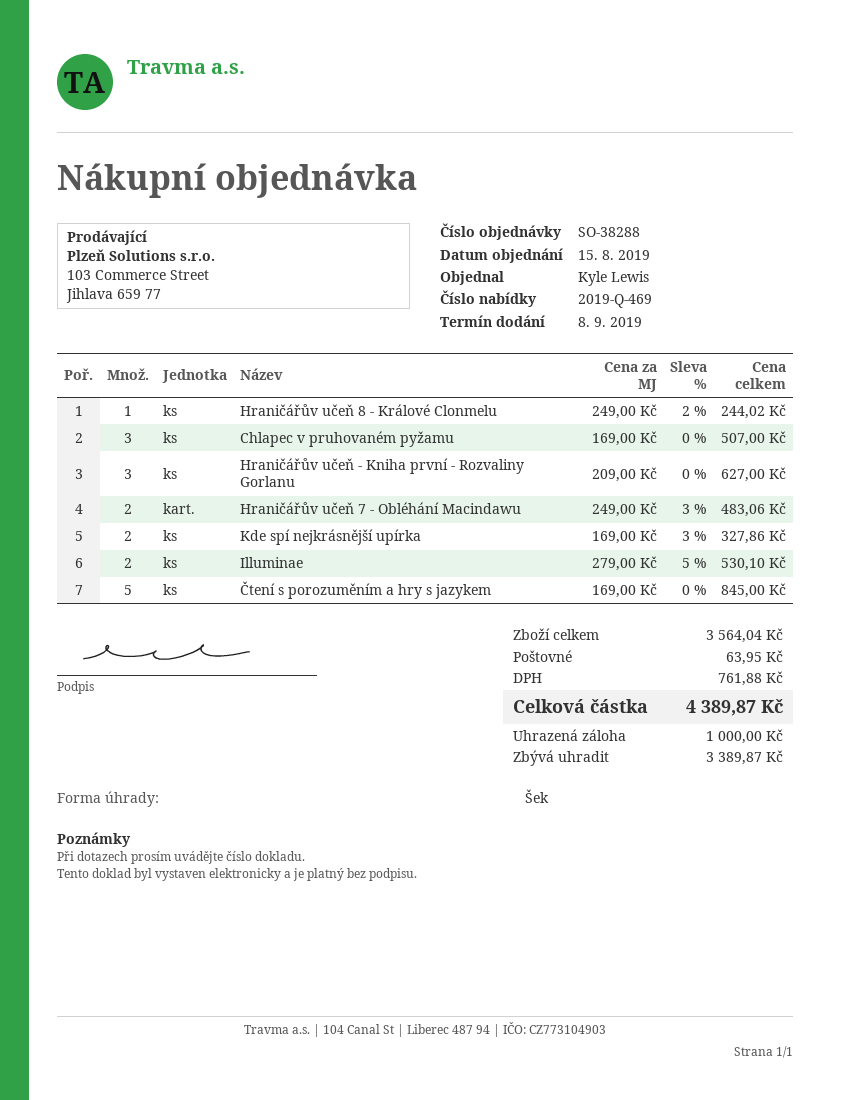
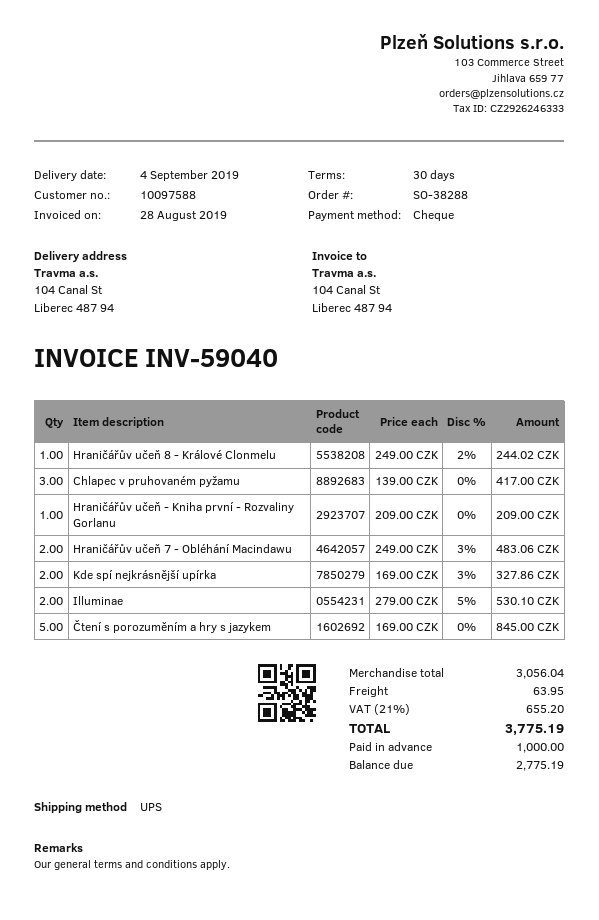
delivery date: 2019-09-08 -> 2019-09-04
Chlapec v pruhovaném pyžamu: 3 x 169.00 = 507.00 -> 3 x 139.00 = 417.00
Hraničářův učeň - Kniha první - Rozvaliny Gorlanu: 3 x 209.00 = 627.00 -> 1 x 209.00 = 209.00
subtotal: 3564.04 -> 3056.04
tax: 761.88 -> 655.20
total: 4389.87 -> 3775.19
balance: 3389.87 -> 2775.19

